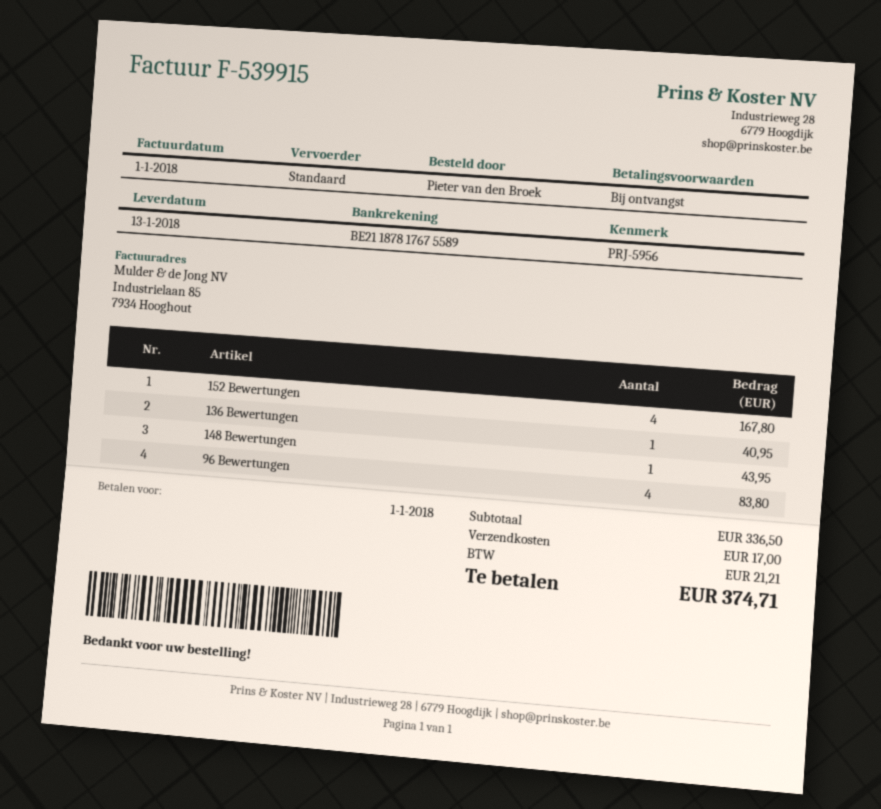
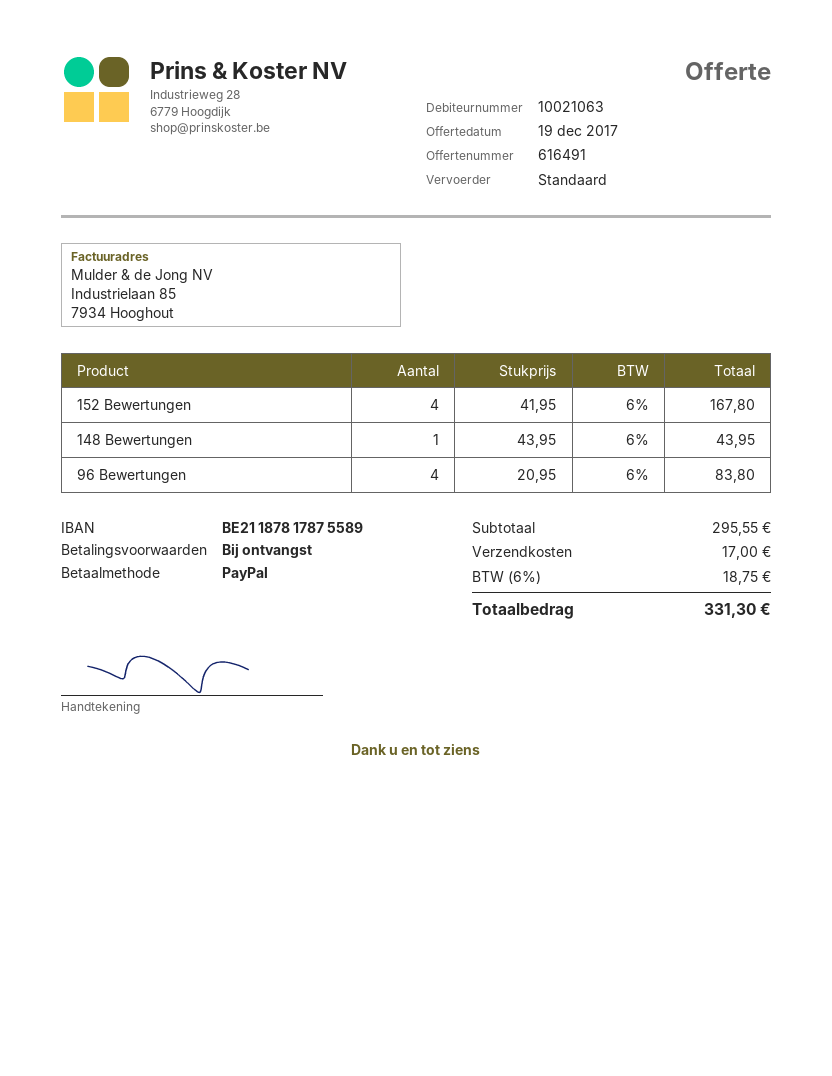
bank account: BE21187817675589 -> BE21187817875589
136 Bewertungen: 1 for 40.95 -> none
subtotal: 336.50 -> 295.55
tax: 21.21 -> 18.75
total: 374.71 -> 331.30

